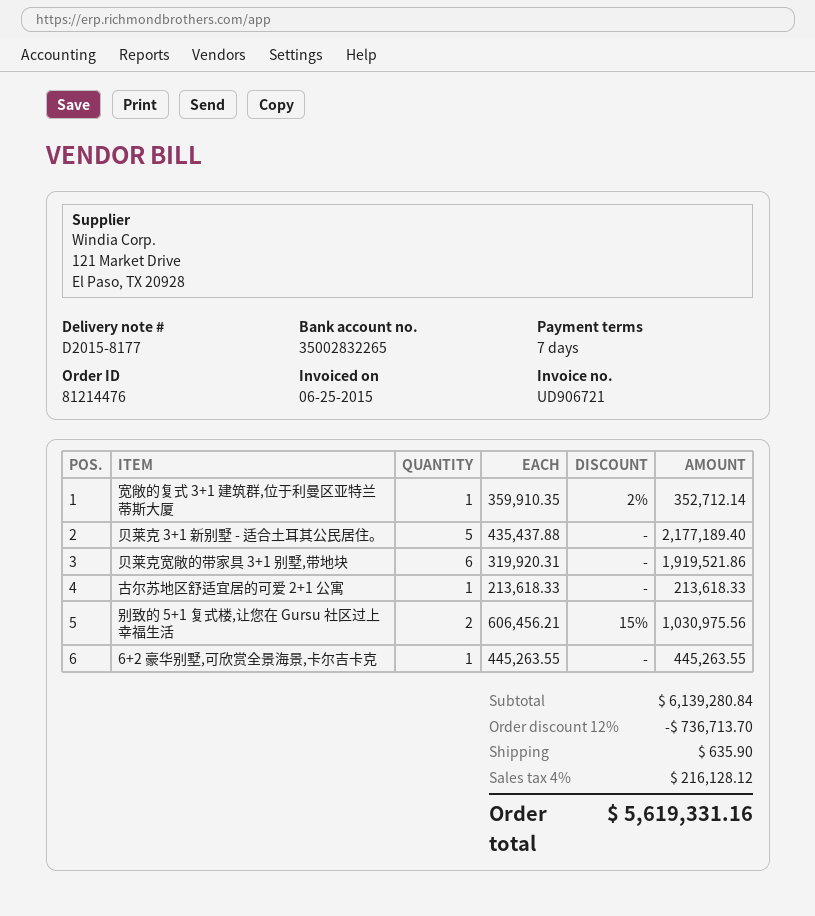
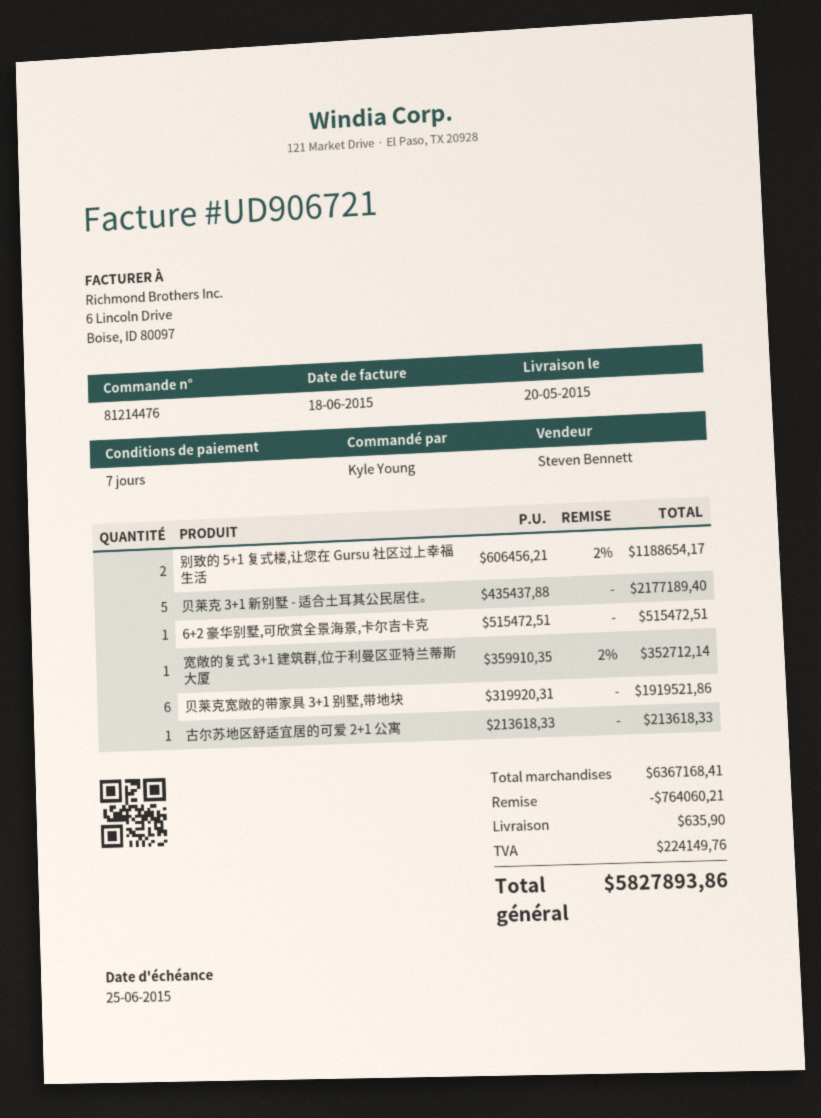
invoice date: 2015-06-25 -> 2015-06-18
别致的 5+1 复式楼,让您在 Gursu 社区过上幸福生活: 2 x 606456.21 - 15% = 1030975.56 -> 2 x 606456.21 - 2% = 1188654.17
6+2 豪华别墅,可欣赏全景海景,卡尔吉卡克: 1 x 445263.55 = 445263.55 -> 1 x 515472.51 = 515472.51
subtotal: 6139280.84 -> 6367168.41
discount: 736713.70 -> 764060.21
tax: 216128.12 -> 224149.76
total: 5619331.16 -> 5827893.86

